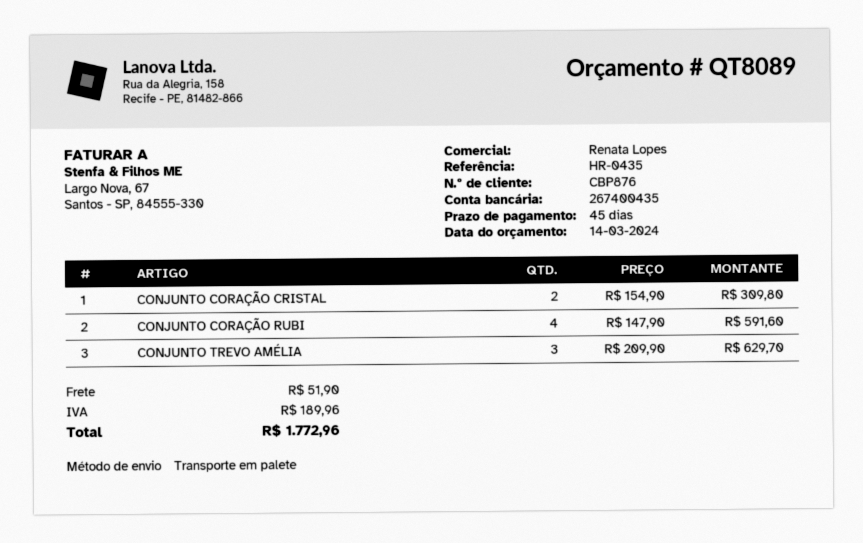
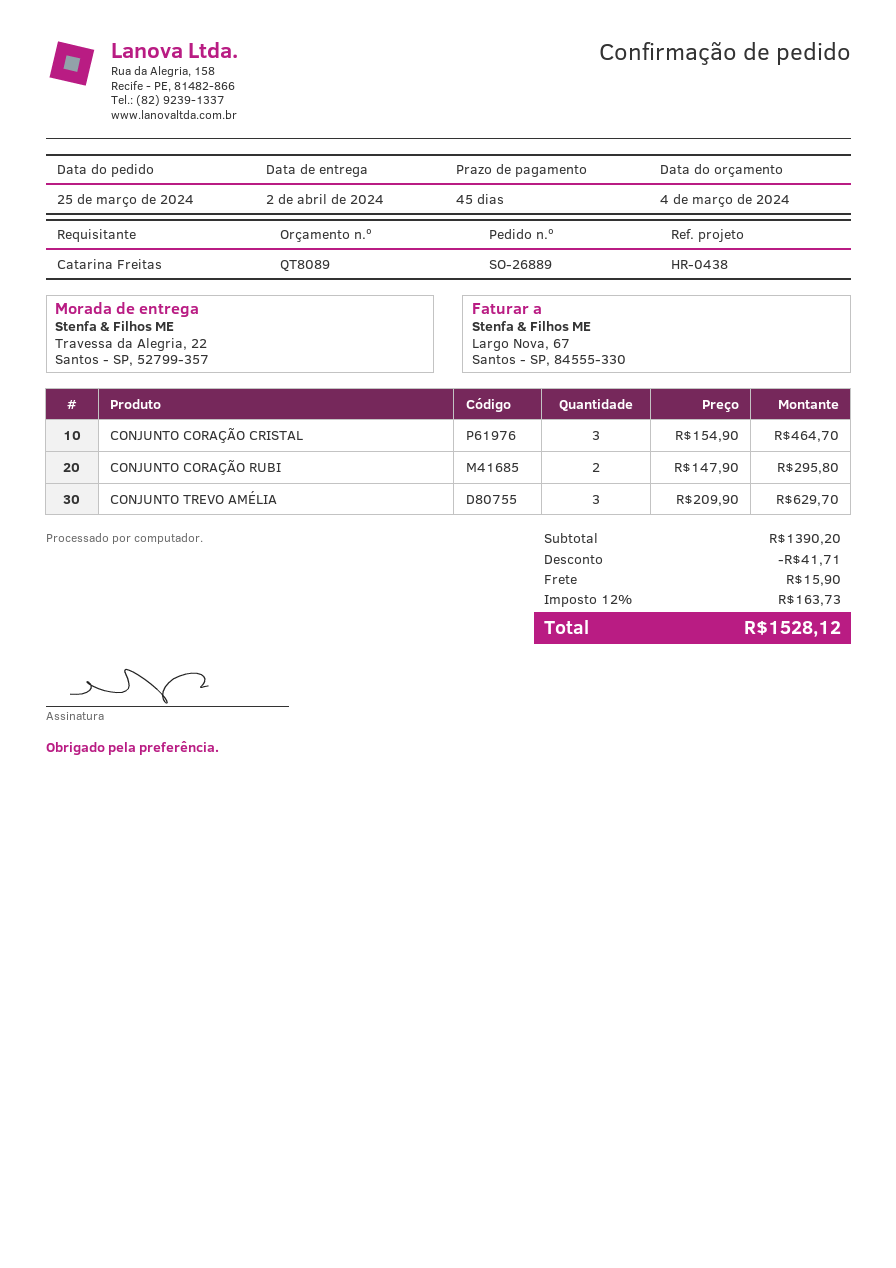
quote date: 2024-03-14 -> 2024-03-04
reference: HR-0435 -> HR-0438
CONJUNTO CORAÇÃO CRISTAL: 2 x 154.90 = 309.80 -> 3 x 154.90 = 464.70
CONJUNTO CORAÇÃO RUBI: 4 x 147.90 = 591.60 -> 2 x 147.90 = 295.80
discount: none -> 41.71
shipping: 51.90 -> 15.90
tax: 189.96 -> 163.73
total: 1772.96 -> 1528.12

